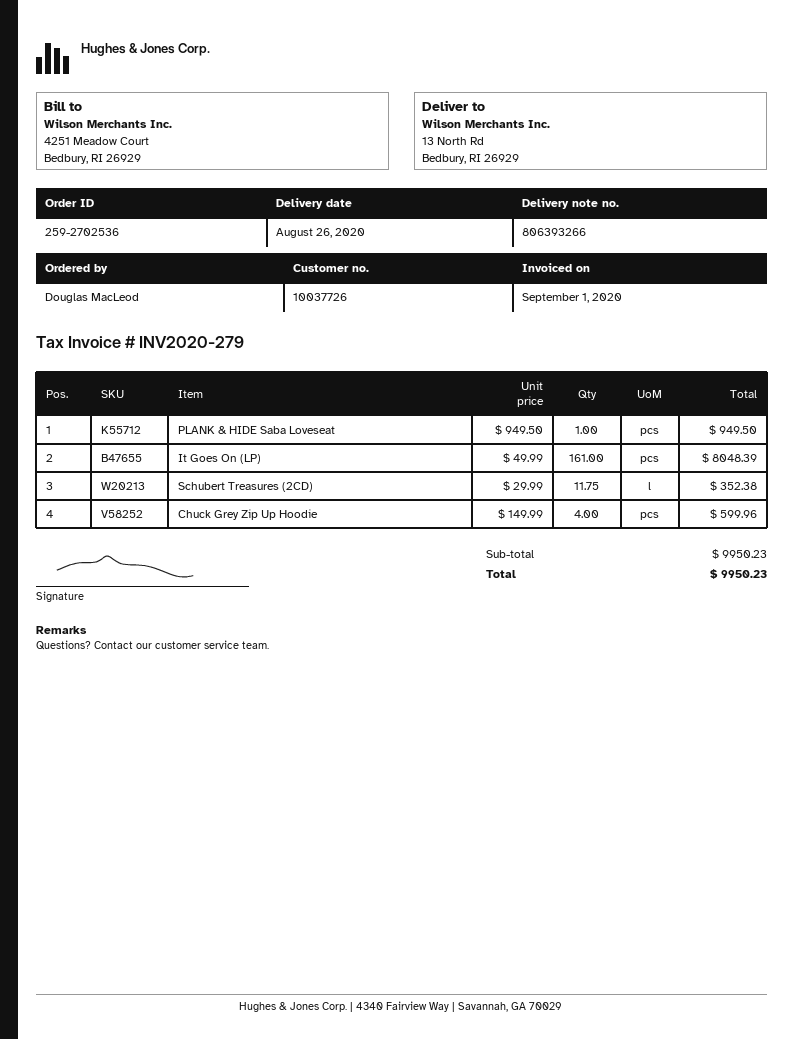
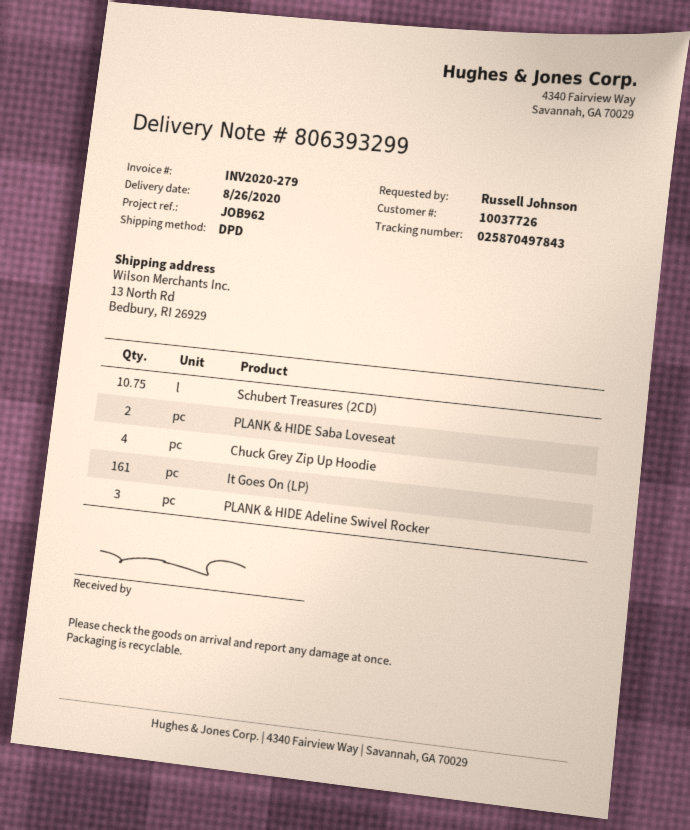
delivery note number: 806393266 -> 806393299
ordered by: Douglas MacLeod -> Russell Johnson
PLANK & HIDE Saba Loveseat: 1 -> 2
Schubert Treasures (2CD): 11.75 -> 10.75
PLANK & HIDE Adeline Swivel Rocker: none -> 3

